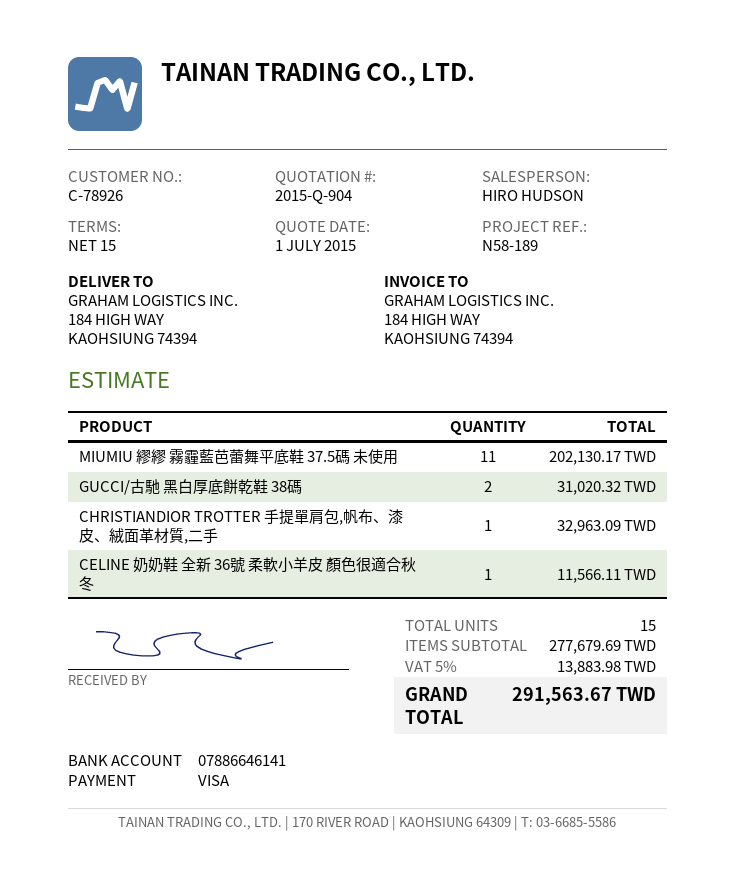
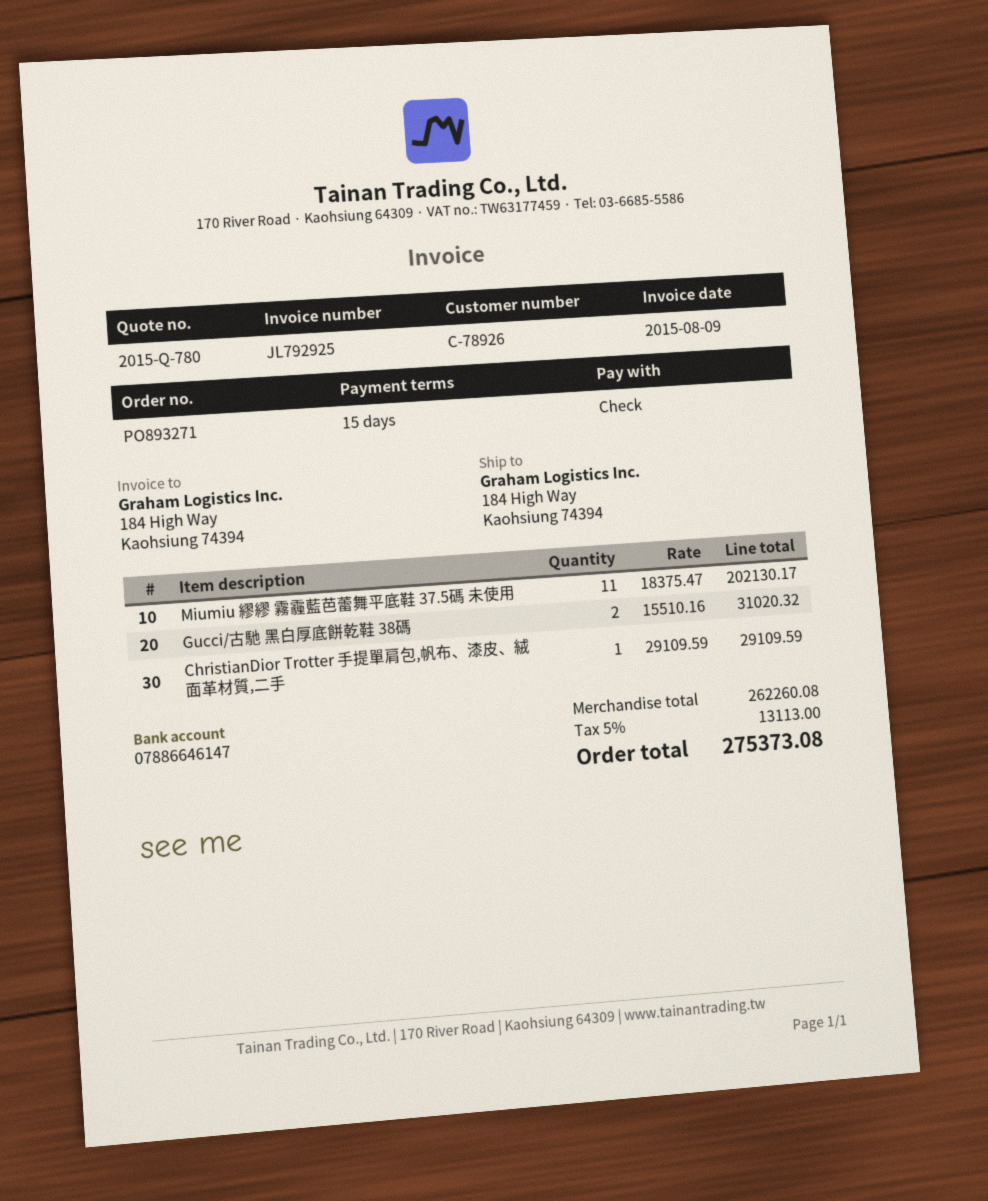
quote number: 2015-Q-904 -> 2015-Q-780
payment method: Visa -> cheque
bank account: 07886646141 -> 07886646147
CHRISTIANDIOR TROTTER 手提單肩包,帆布、漆皮、絨面革材質,二手: 1 for 32963.09 -> 1 for 29109.59
CELINE 奶奶鞋 全新 36號 柔軟小羊皮 顏色很適合秋冬: 1 for 11566.11 -> none
subtotal: 277679.69 -> 262260.08
tax: 5% = 13883.98 -> 5% = 13113.00
total: 291563.67 -> 275373.08

